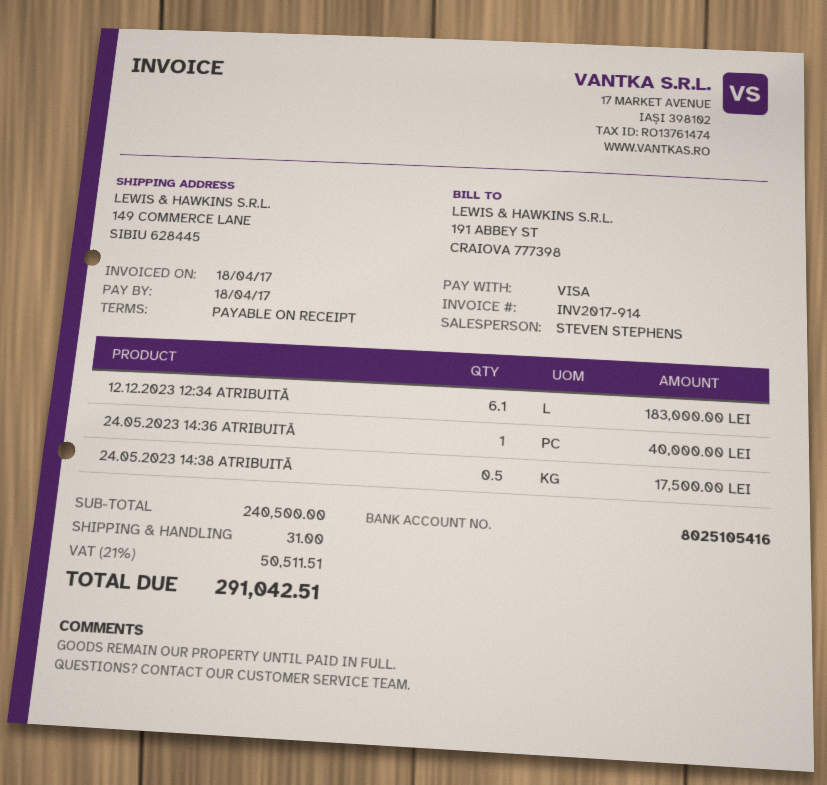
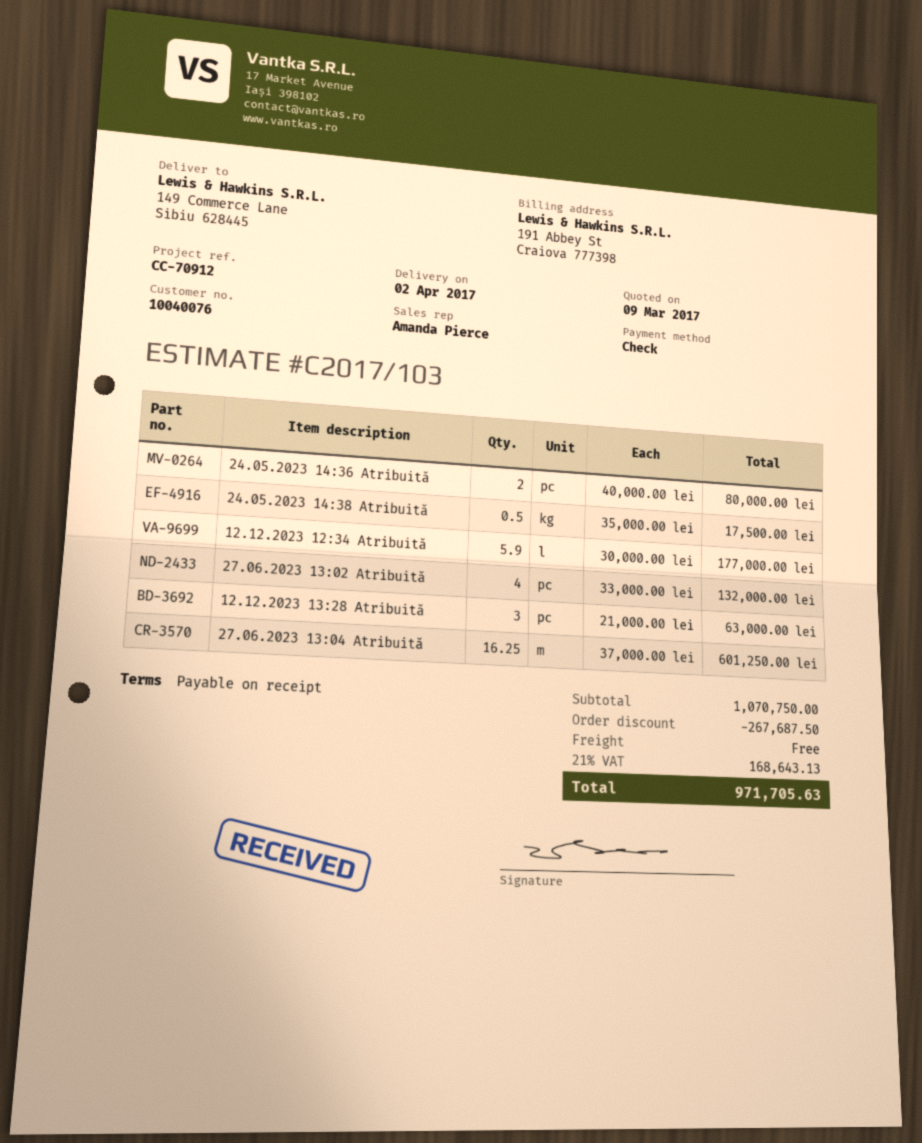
sales rep: STEVEN STEPHENS -> Amanda Pierce
payment method: Visa -> cheque
12.12.2023 12:34 ATRIBUITĂ: 6.1 for 183000.00 -> 5.9 for 177000.00
24.05.2023 14:36 ATRIBUITĂ: 1 for 40000.00 -> 2 for 80000.00
27.06.2023 13:02 Atribuită: none -> 4 for 132000.00
12.12.2023 13:28 Atribuită: none -> 3 for 63000.00
27.06.2023 13:04 Atribuită: none -> 16.25 for 601250.00
subtotal: 240500.00 -> 1070750.00
discount: none -> 267687.50
shipping: 31.00 -> 0.00
tax: 21% = 50511.51 -> 21% = 168643.13
total: 291042.51 -> 971705.63

